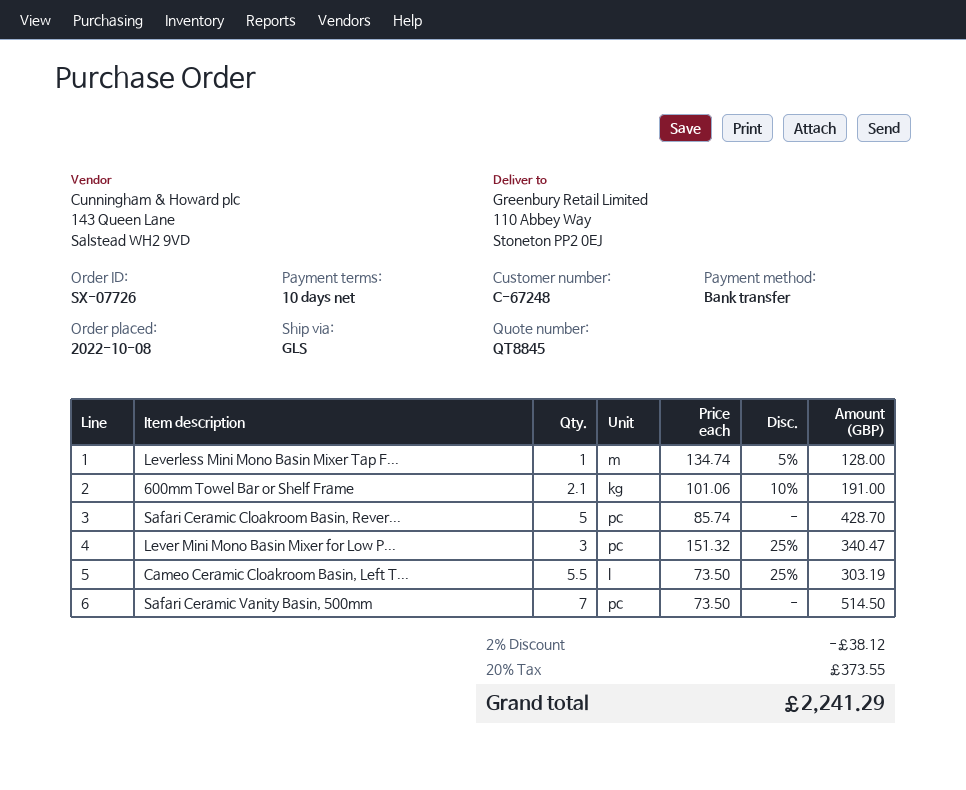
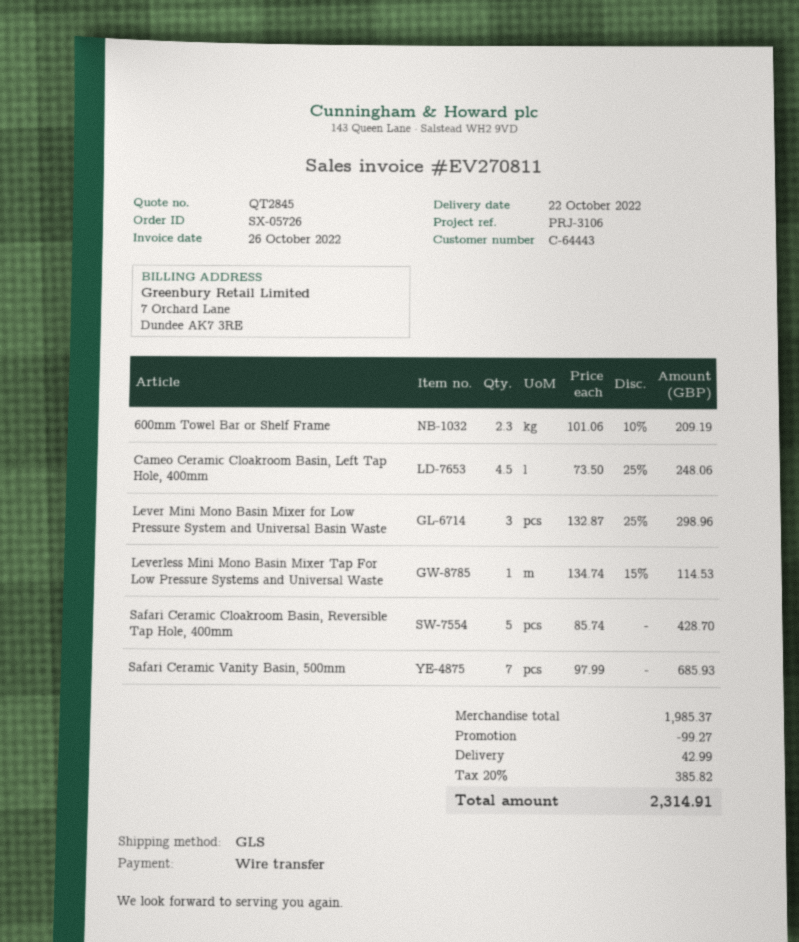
quote number: QT8845 -> QT2845
order number: SX-07726 -> SX-05726
customer number: C-67248 -> C-64443
Leverless Mini Mono Basin Mixer Tap F...: 1 x 134.74 - 5% = 128.00 -> 1 x 134.74 - 15% = 114.53
600mm Towel Bar or Shelf Frame: 2.1 x 101.06 - 10% = 191.00 -> 2.3 x 101.06 - 10% = 209.19
Lever Mini Mono Basin Mixer for Low P...: 3 x 151.32 - 25% = 340.47 -> 3 x 132.87 - 25% = 298.96
Cameo Ceramic Cloakroom Basin, Left T...: 5.5 x 73.50 - 25% = 303.19 -> 4.5 x 73.50 - 25% = 248.06
Safari Ceramic Vanity Basin, 500mm: 7 x 73.50 = 514.50 -> 7 x 97.99 = 685.93
discount: 38.12 -> 99.27
shipping: none -> 42.99
tax: 20% = 373.55 -> 20% = 385.82
total: 2241.29 -> 2314.91

